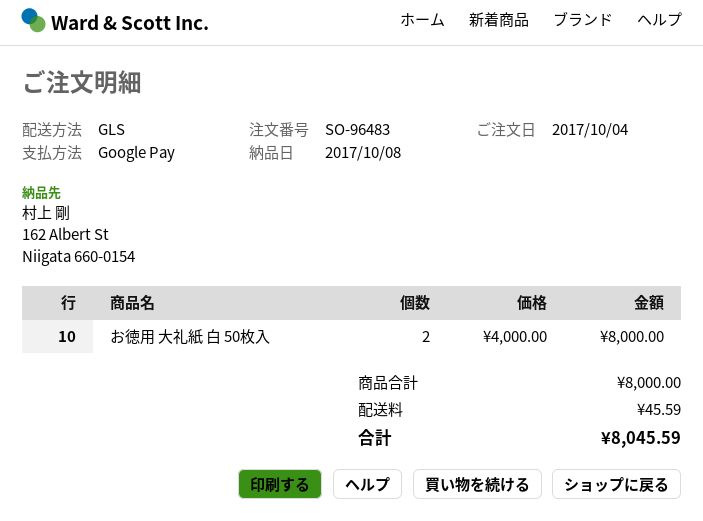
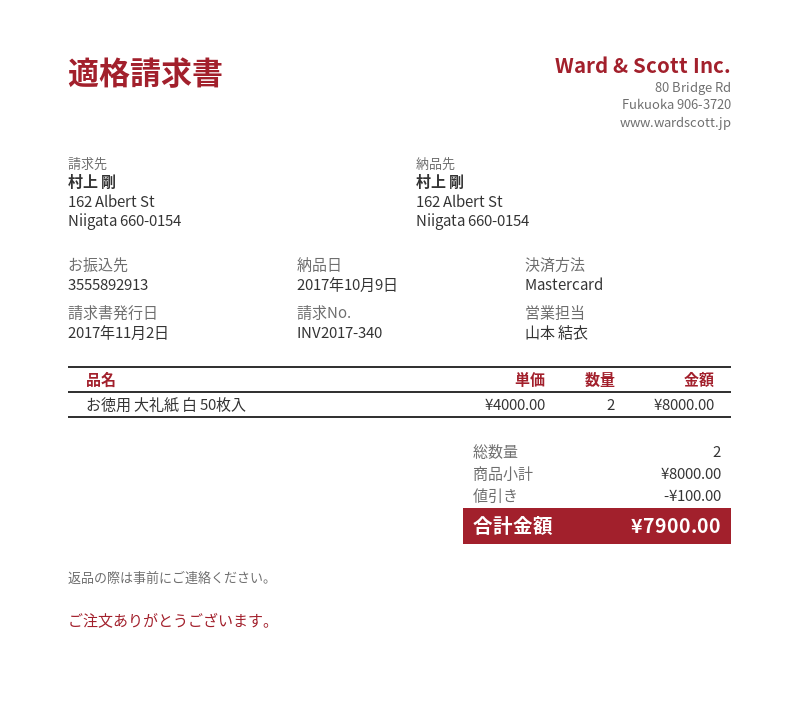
delivery date: 2017-10-08 -> 2017-10-09
payment method: Google Pay -> Mastercard
discount: none -> 100.00
shipping: 45.59 -> none
total: 8045.59 -> 7900.00

